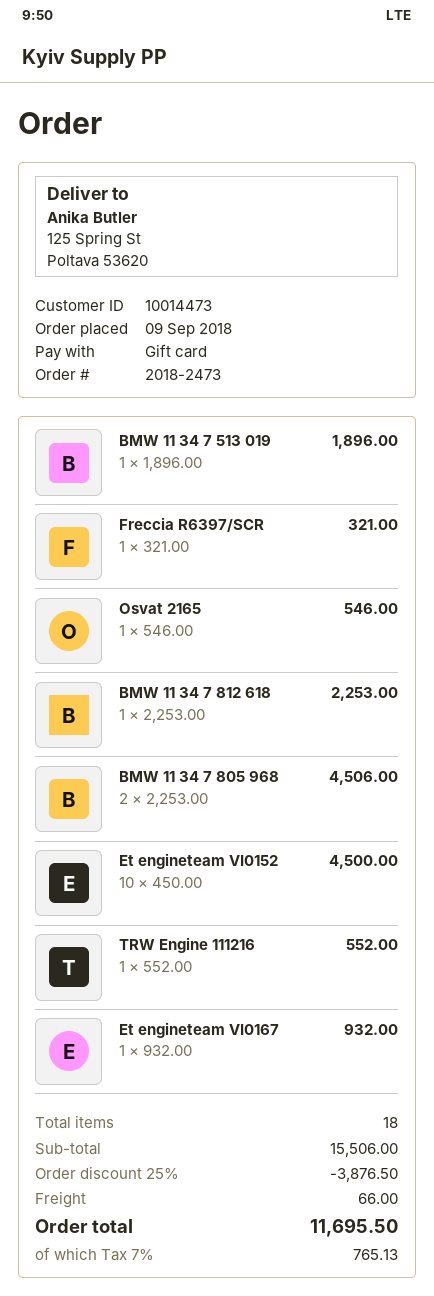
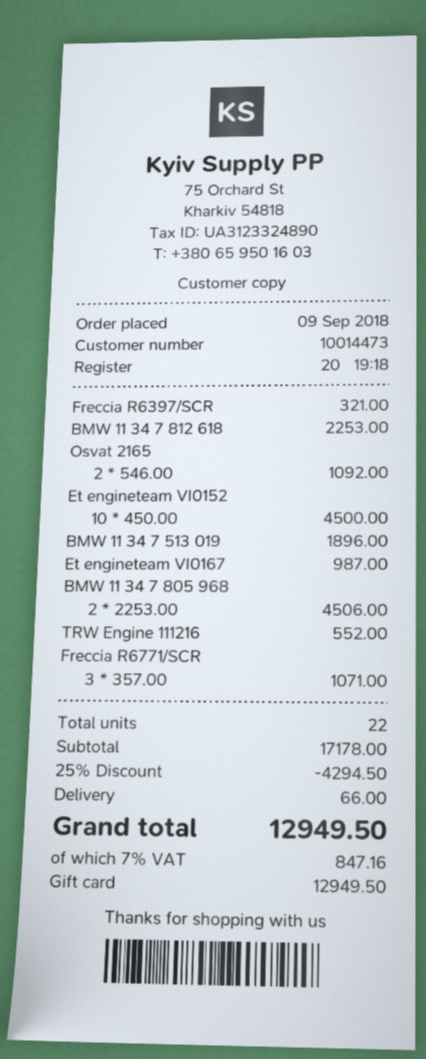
Osvat 2165: 1 x 546.00 = 546.00 -> 2 x 546.00 = 1092.00
Et engineteam VI0167: 1 x 932.00 = 932.00 -> 1 x 987.00 = 987.00
Freccia R6771/SCR: none -> 3 x 357.00 = 1071.00
total quantity: 18 -> 22
subtotal: 15506.00 -> 17178.00
discount: 25% = 3876.50 -> 25% = 4294.50
tax: 7% = 765.13 -> 7% = 847.16
total: 11695.50 -> 12949.50

